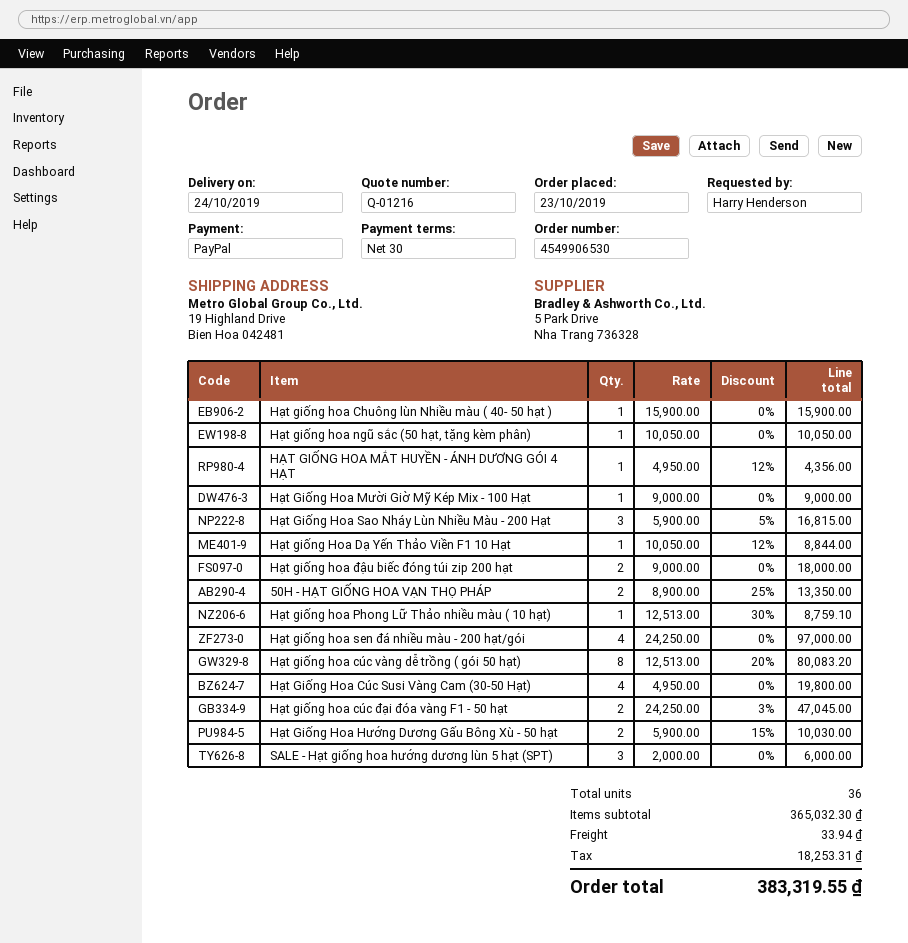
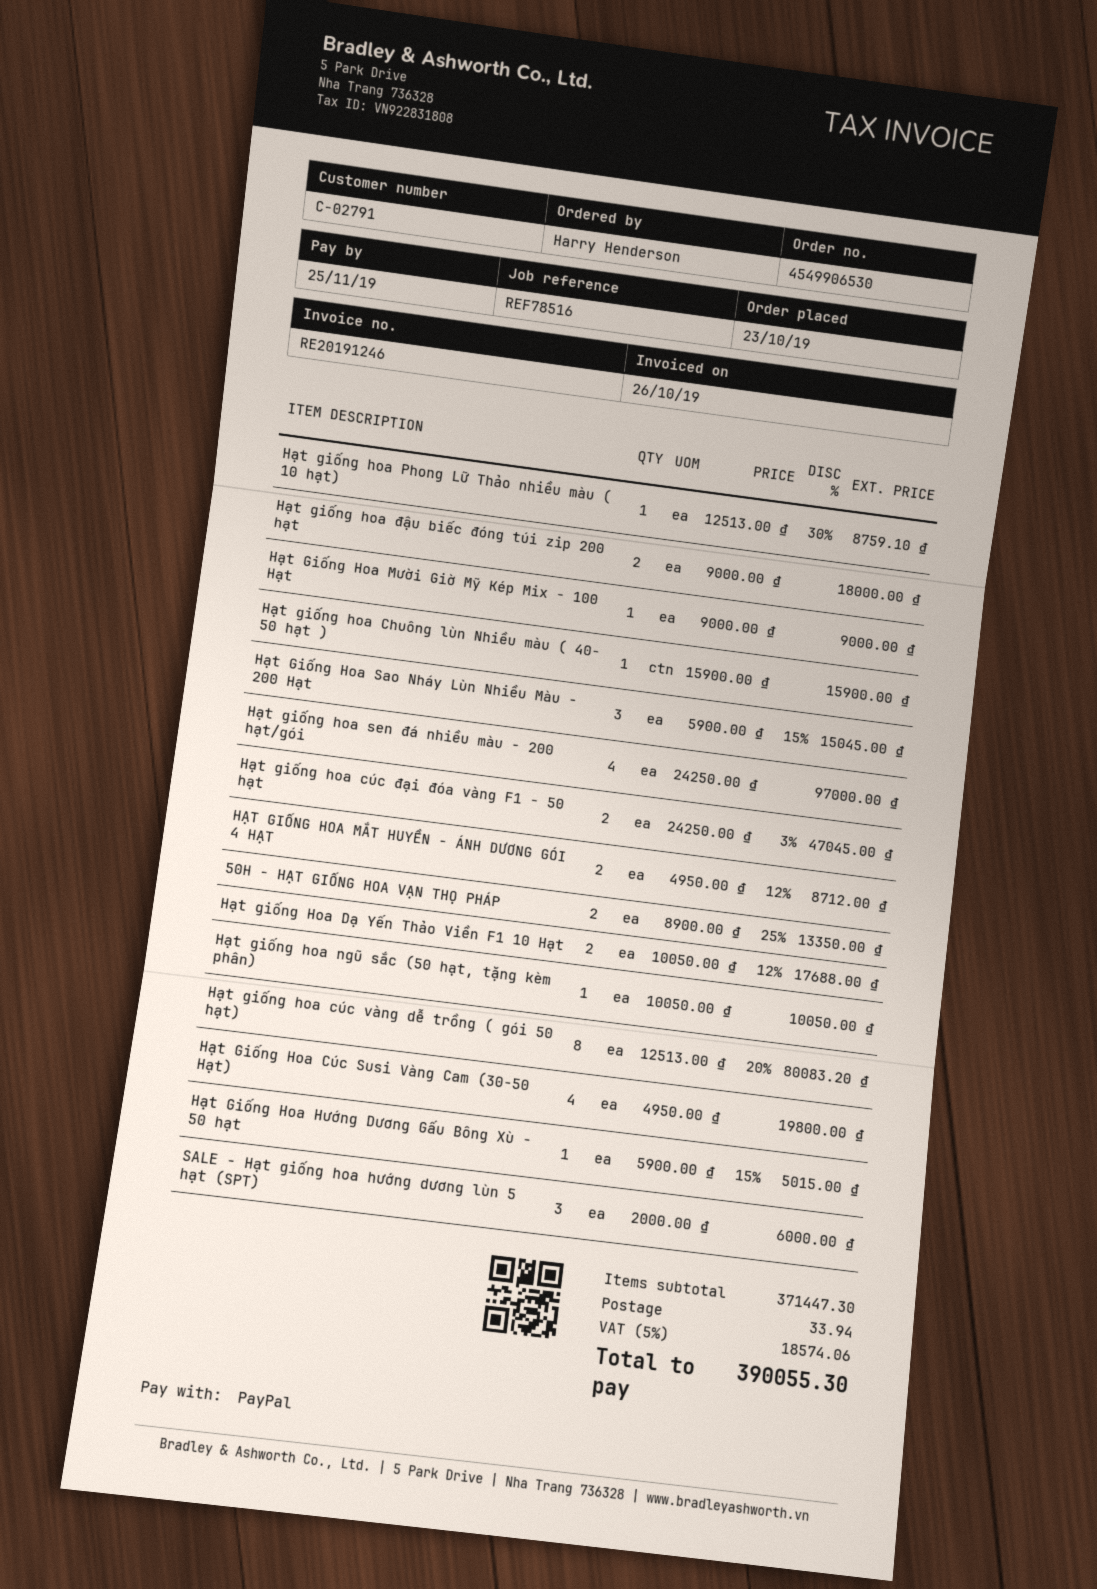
HẠT GIỐNG HOA MẮT HUYỀN - ÁNH DƯƠNG GÓI 4 HẠT: 1 x 4950.00 - 12% = 4356.00 -> 2 x 4950.00 - 12% = 8712.00
Hạt Giống Hoa Sao Nháy Lùn Nhiều Màu - 200 Hạt: 3 x 5900.00 - 5% = 16815.00 -> 3 x 5900.00 - 15% = 15045.00
Hạt giống Hoa Dạ Yến Thảo Viền F1 10 Hạt: 1 x 10050.00 - 12% = 8844.00 -> 2 x 10050.00 - 12% = 17688.00
Hạt Giống Hoa Hướng Dương Gấu Bông Xù - 50 hạt: 2 x 5900.00 - 15% = 10030.00 -> 1 x 5900.00 - 15% = 5015.00
subtotal: 365032.30 -> 371447.30
tax: 18253.31 -> 18574.06
total: 383319.55 -> 390055.30

